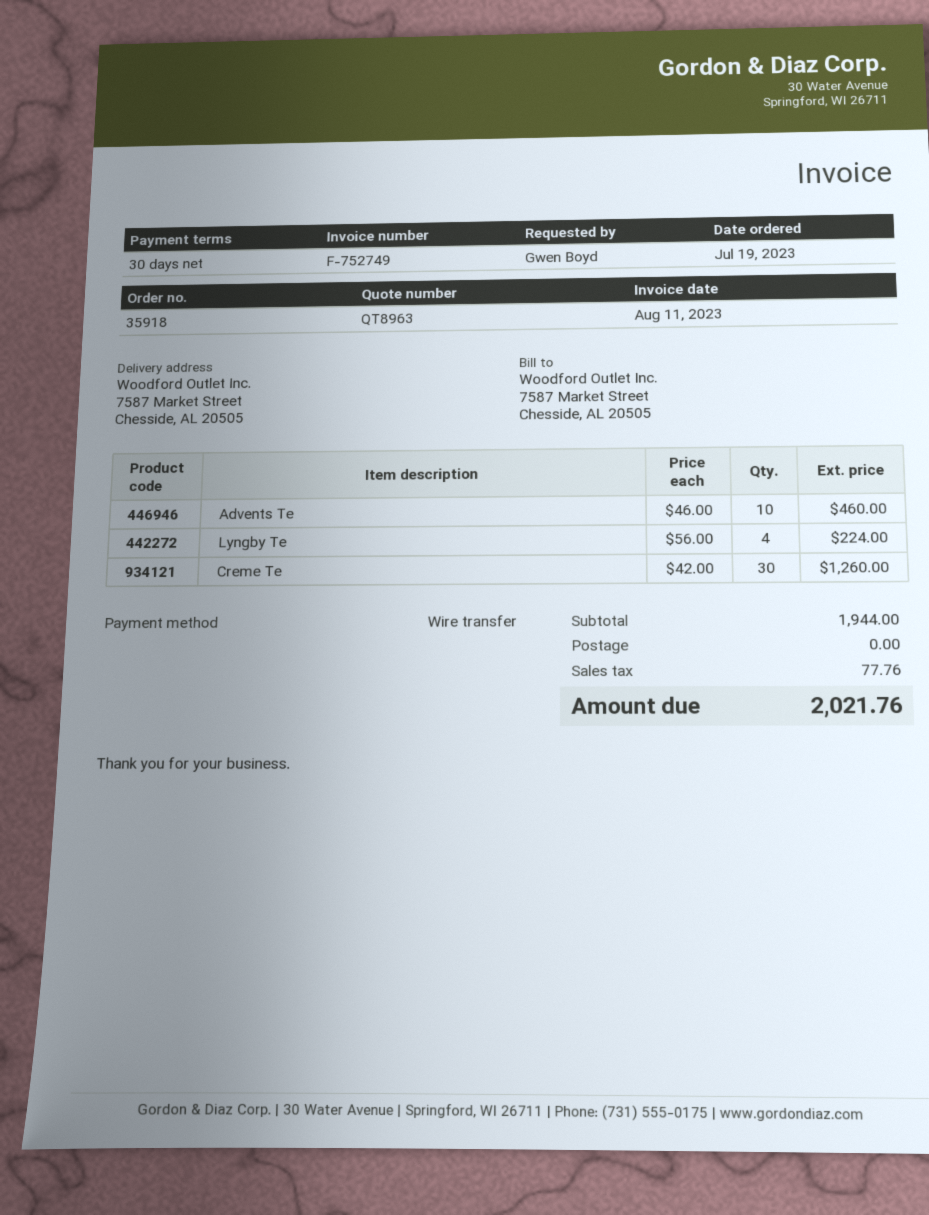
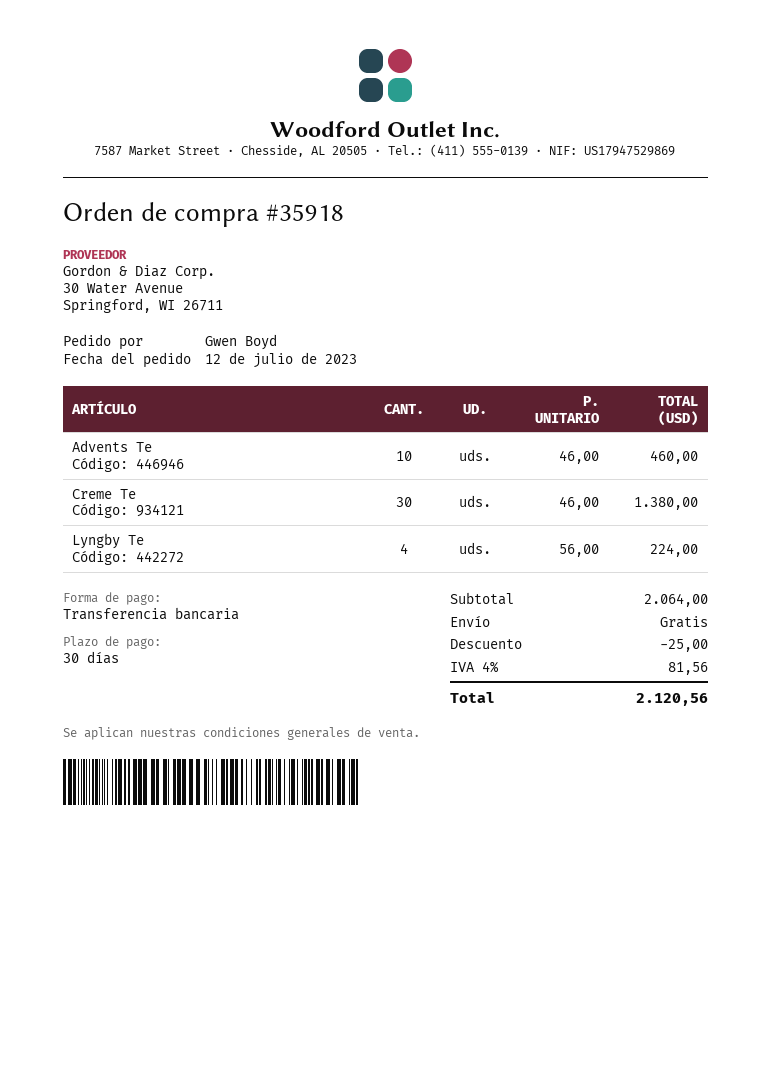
order date: 2023-07-19 -> 2023-07-12
Creme Te: 30 x 42.00 = 1260.00 -> 30 x 46.00 = 1380.00
subtotal: 1944.00 -> 2064.00
discount: none -> 25.00
tax: 77.76 -> 81.56
total: 2021.76 -> 2120.56

